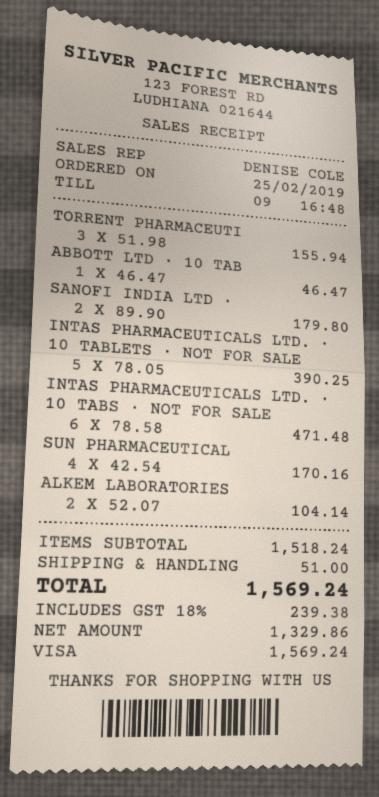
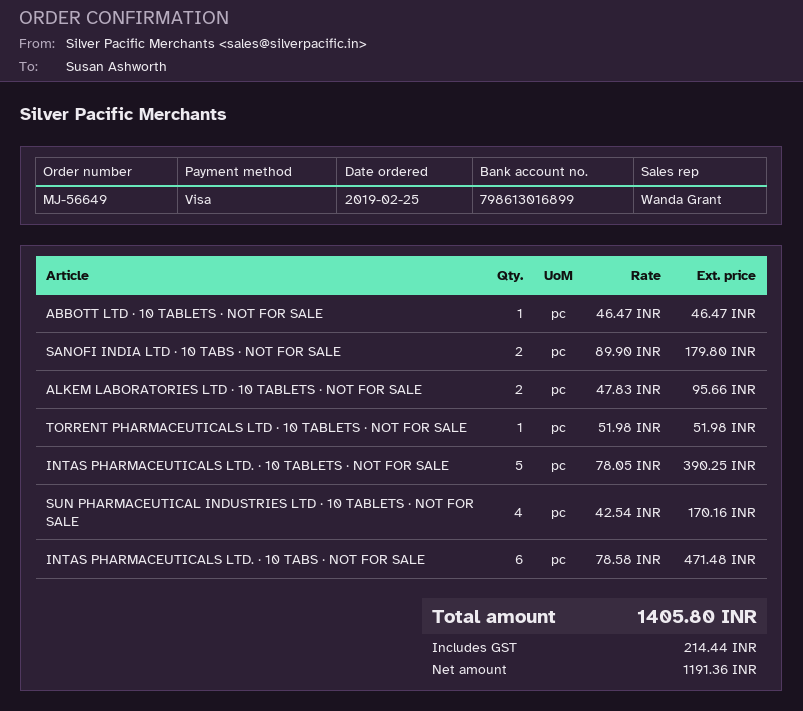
sales rep: DENISE COLE -> Wanda Grant
TORRENT PHARMACEUTI: 3 x 51.98 = 155.94 -> 1 x 51.98 = 51.98
ALKEM LABORATORIES: 2 x 52.07 = 104.14 -> 2 x 47.83 = 95.66
shipping: 51.00 -> none
net: 1329.86 -> 1191.36
tax: 239.38 -> 214.44
total: 1569.24 -> 1405.80

